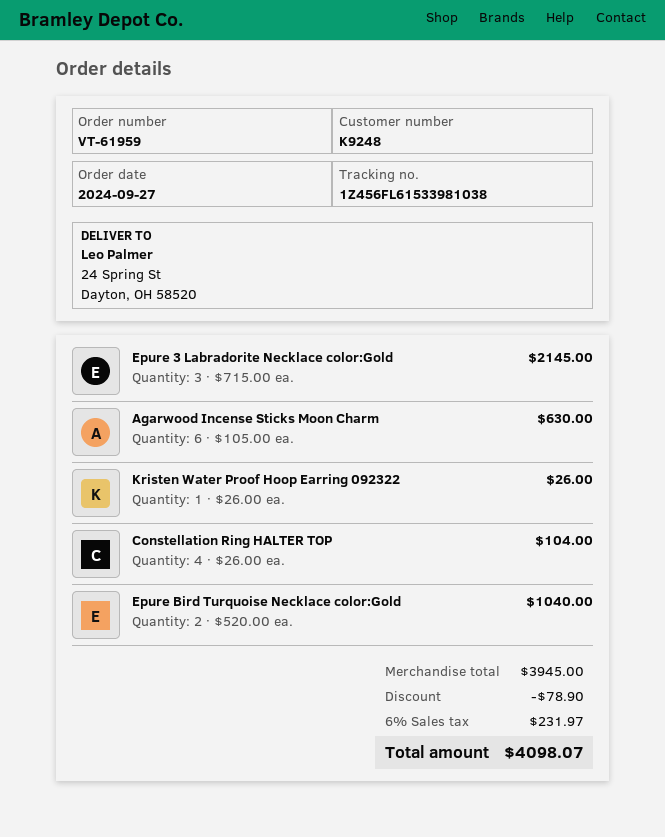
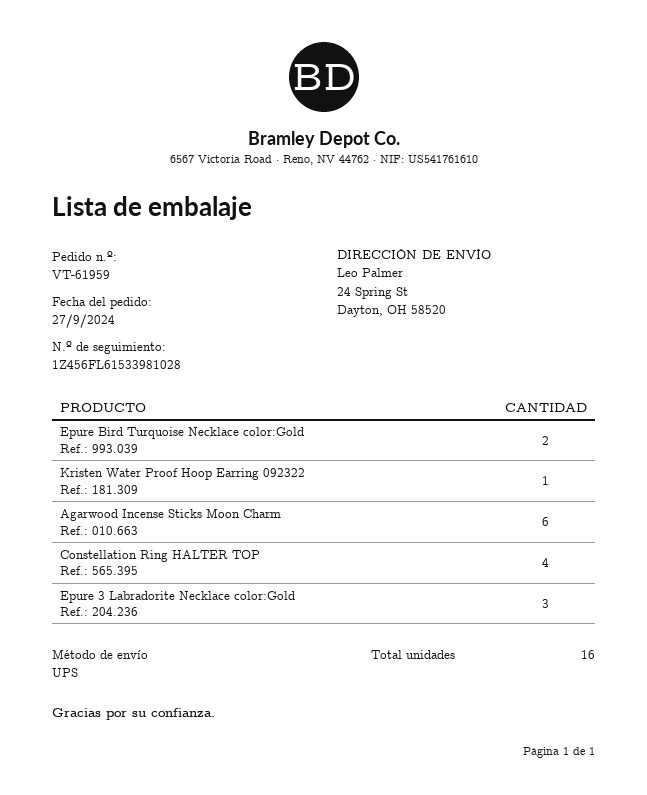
tracking number: 1Z456FL61533981038 -> 1Z456FL61533981028

